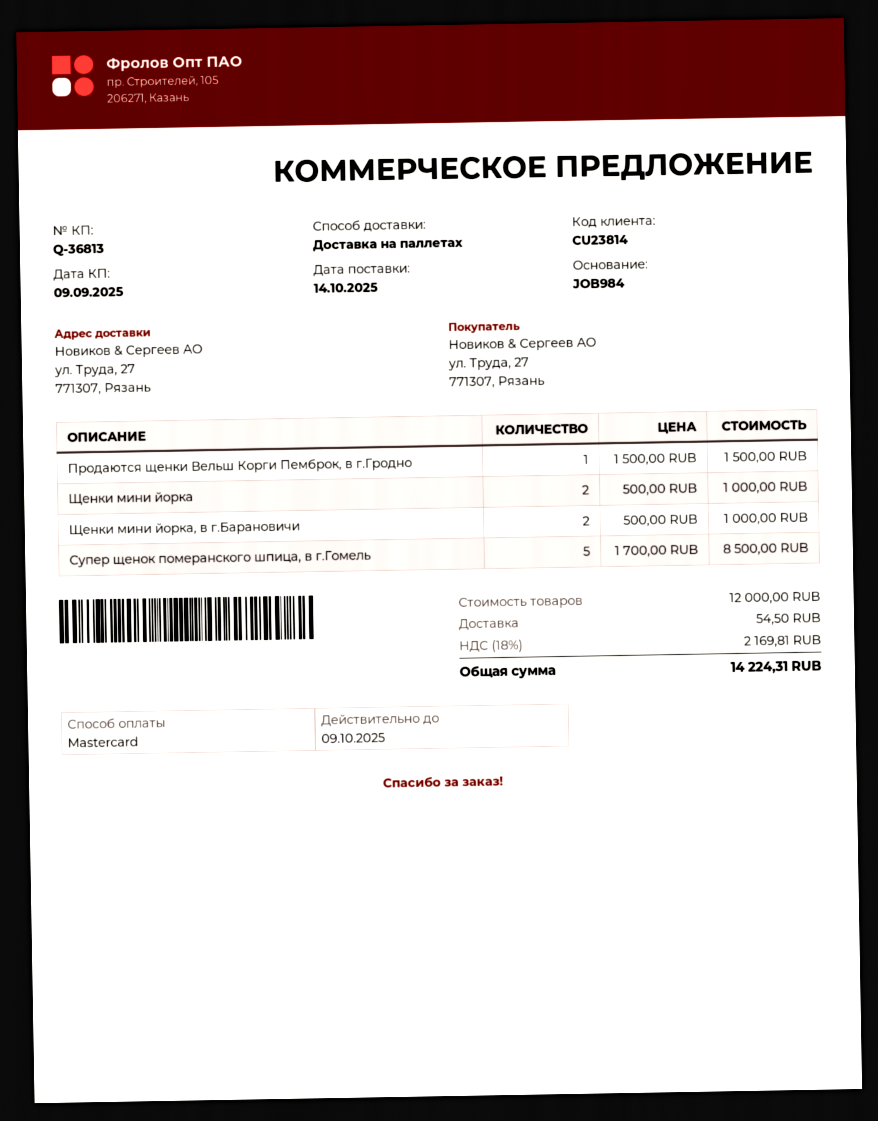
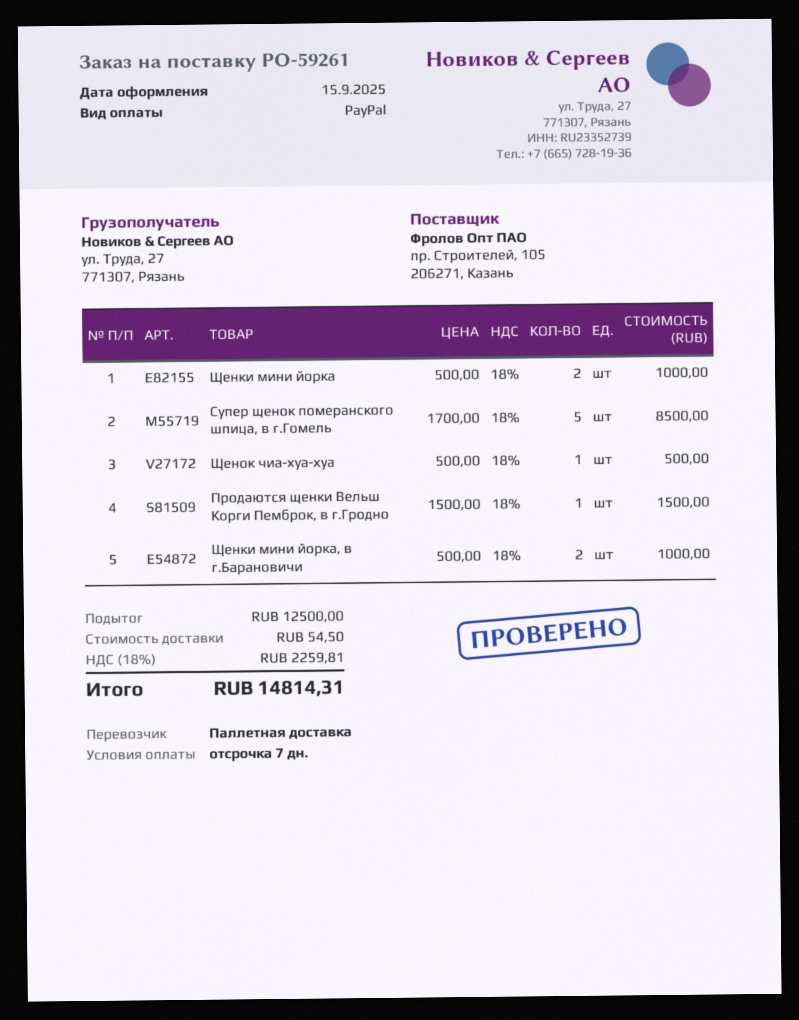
payment method: Mastercard -> PayPal
Щенок чиа-хуа-хуа: none -> 1 x 500.00 = 500.00
subtotal: 12000.00 -> 12500.00
tax: 18% = 2169.81 -> 18% = 2259.81
total: 14224.31 -> 14814.31

